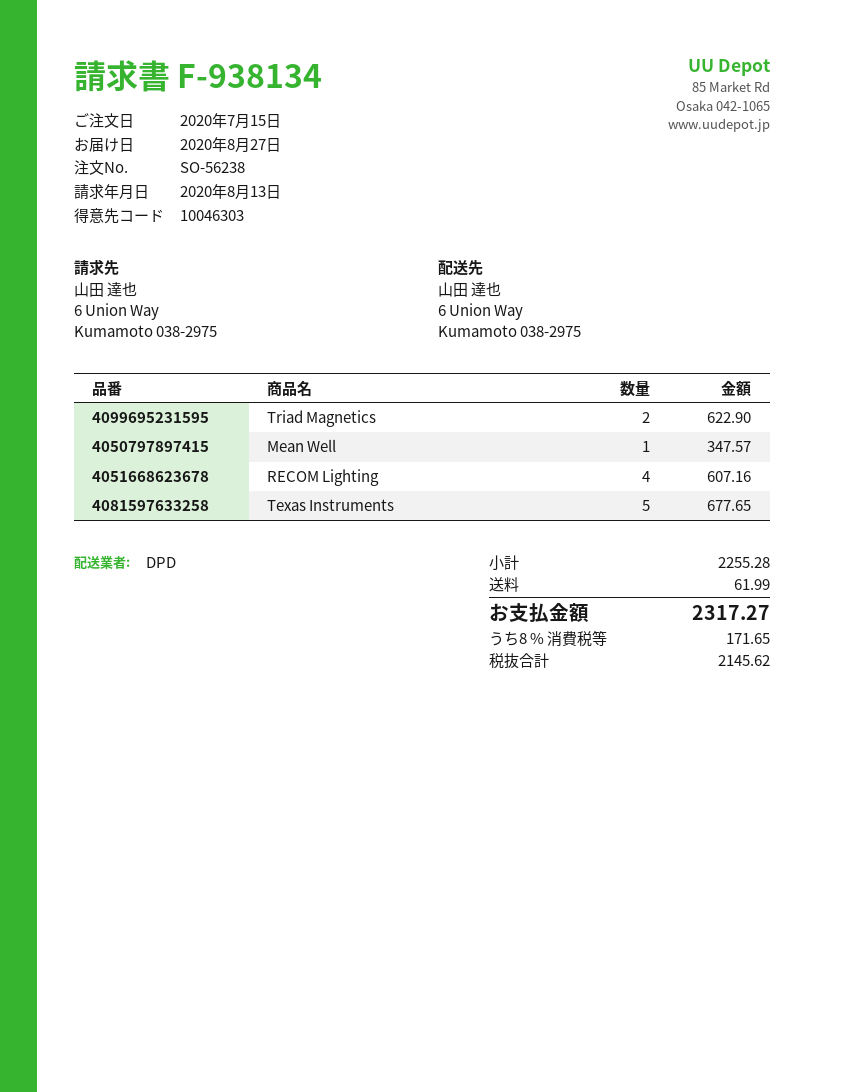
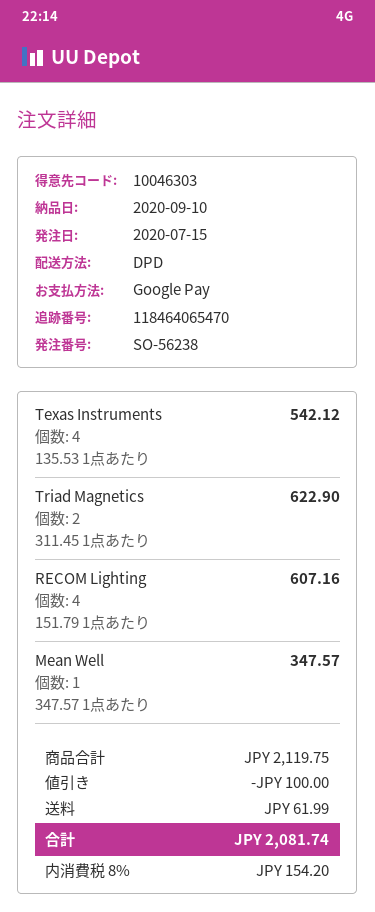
delivery date: 2020-08-27 -> 2020-09-10
Texas Instruments: 5 for 677.65 -> 4 for 542.12
subtotal: 2255.28 -> 2119.75
discount: none -> 100.00
tax: 8% = 171.65 -> 8% = 154.20
total: 2317.27 -> 2081.74

